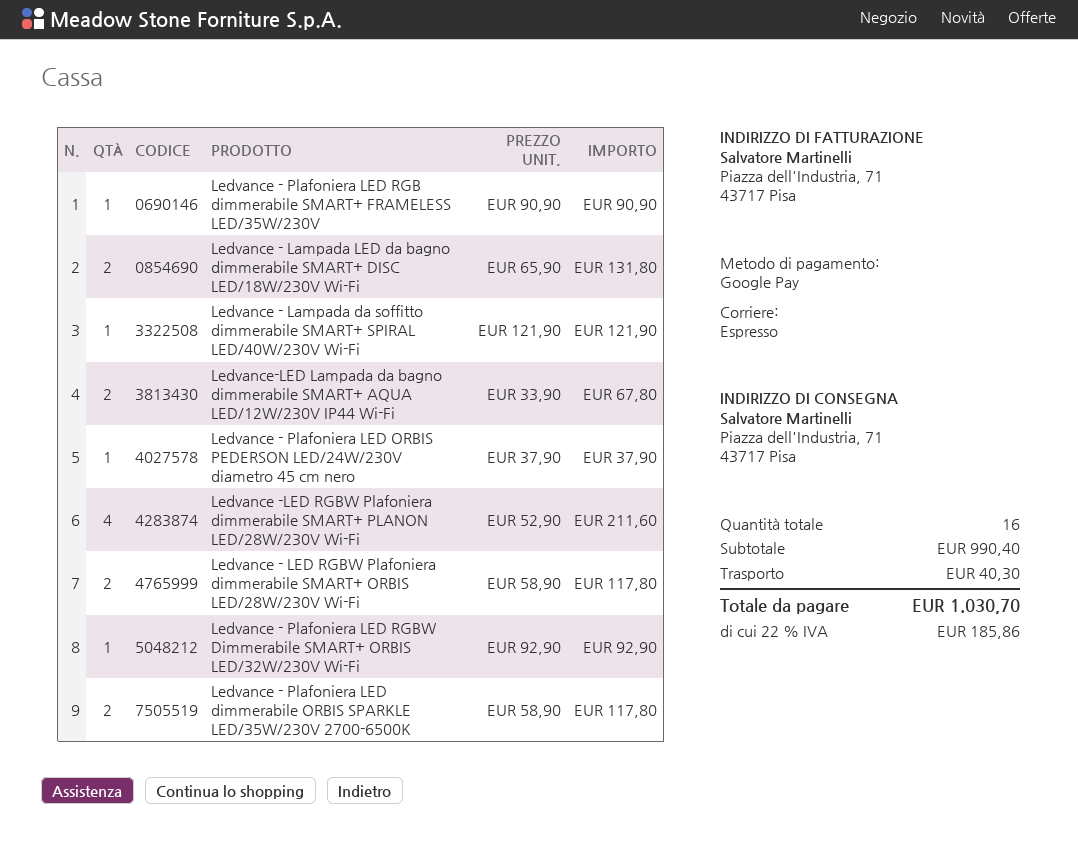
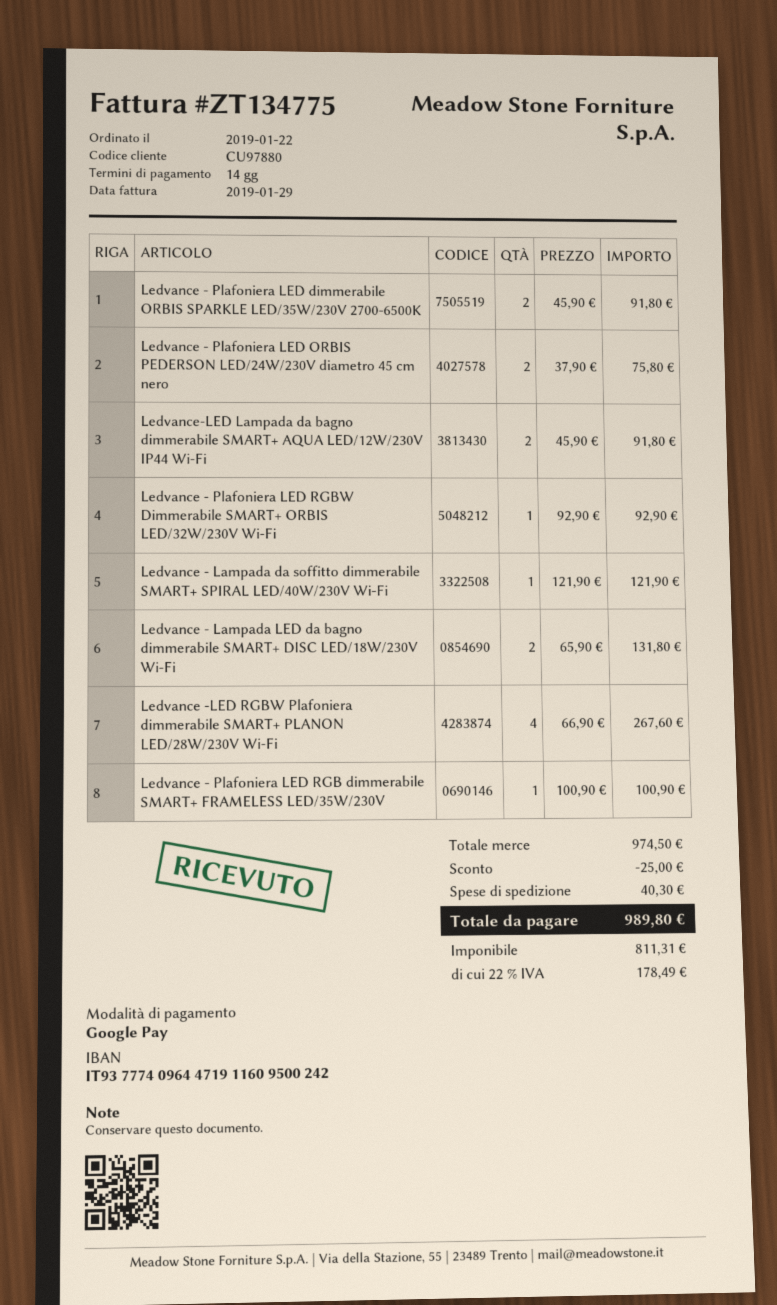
Ledvance - Plafoniera LED RGB dimmerabile SMART+ FRAMELESS LED/35W/230V: 1 x 90.90 = 90.90 -> 1 x 100.90 = 100.90
Ledvance-LED Lampada da bagno dimmerabile SMART+ AQUA LED/12W/230V IP44 Wi-Fi: 2 x 33.90 = 67.80 -> 2 x 45.90 = 91.80
Ledvance - Plafoniera LED ORBIS PEDERSON LED/24W/230V diametro 45 cm nero: 1 x 37.90 = 37.90 -> 2 x 37.90 = 75.80
Ledvance -LED RGBW Plafoniera dimmerabile SMART+ PLANON LED/28W/230V Wi-Fi: 4 x 52.90 = 211.60 -> 4 x 66.90 = 267.60
Ledvance - LED RGBW Plafoniera dimmerabile SMART+ ORBIS LED/28W/230V Wi-Fi: 2 x 58.90 = 117.80 -> none
Ledvance - Plafoniera LED dimmerabile ORBIS SPARKLE LED/35W/230V 2700-6500K: 2 x 58.90 = 117.80 -> 2 x 45.90 = 91.80
subtotal: 990.40 -> 974.50
discount: none -> 25.00
tax: 22% = 185.86 -> 22% = 178.49
total: 1030.70 -> 989.80

